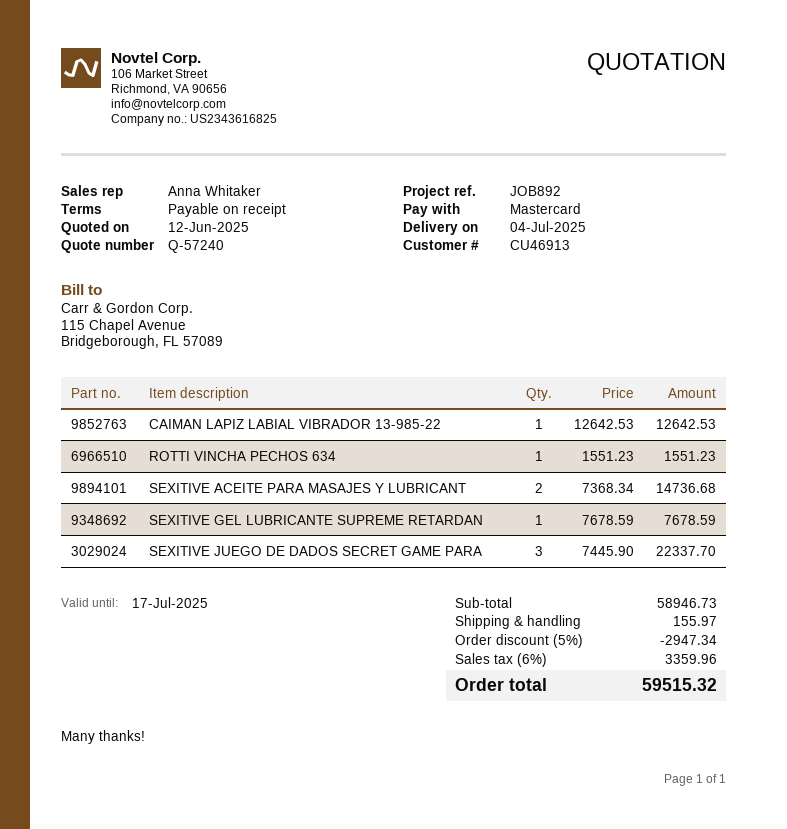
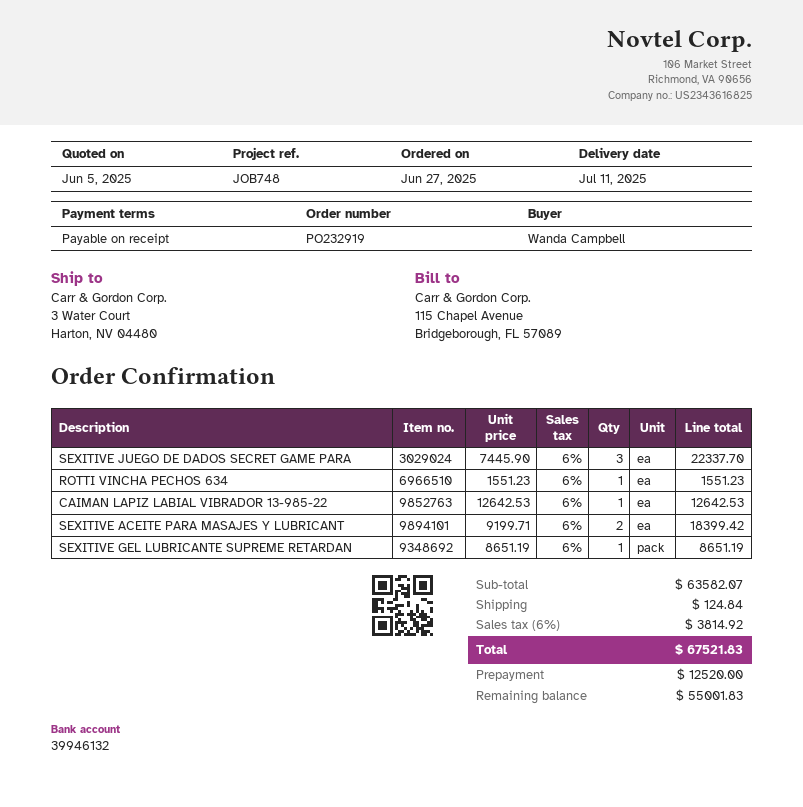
quote date: 2025-06-12 -> 2025-06-05
delivery date: 2025-07-04 -> 2025-07-11
reference: JOB892 -> JOB748
SEXITIVE ACEITE PARA MASAJES Y LUBRICANT: 2 x 7368.34 = 14736.68 -> 2 x 9199.71 = 18399.42
SEXITIVE GEL LUBRICANTE SUPREME RETARDAN: 1 x 7678.59 = 7678.59 -> 1 x 8651.19 = 8651.19
subtotal: 58946.73 -> 63582.07
discount: 5% = 2947.34 -> none
shipping: 155.97 -> 124.84
tax: 6% = 3359.96 -> 6% = 3814.92
total: 59515.32 -> 67521.83

